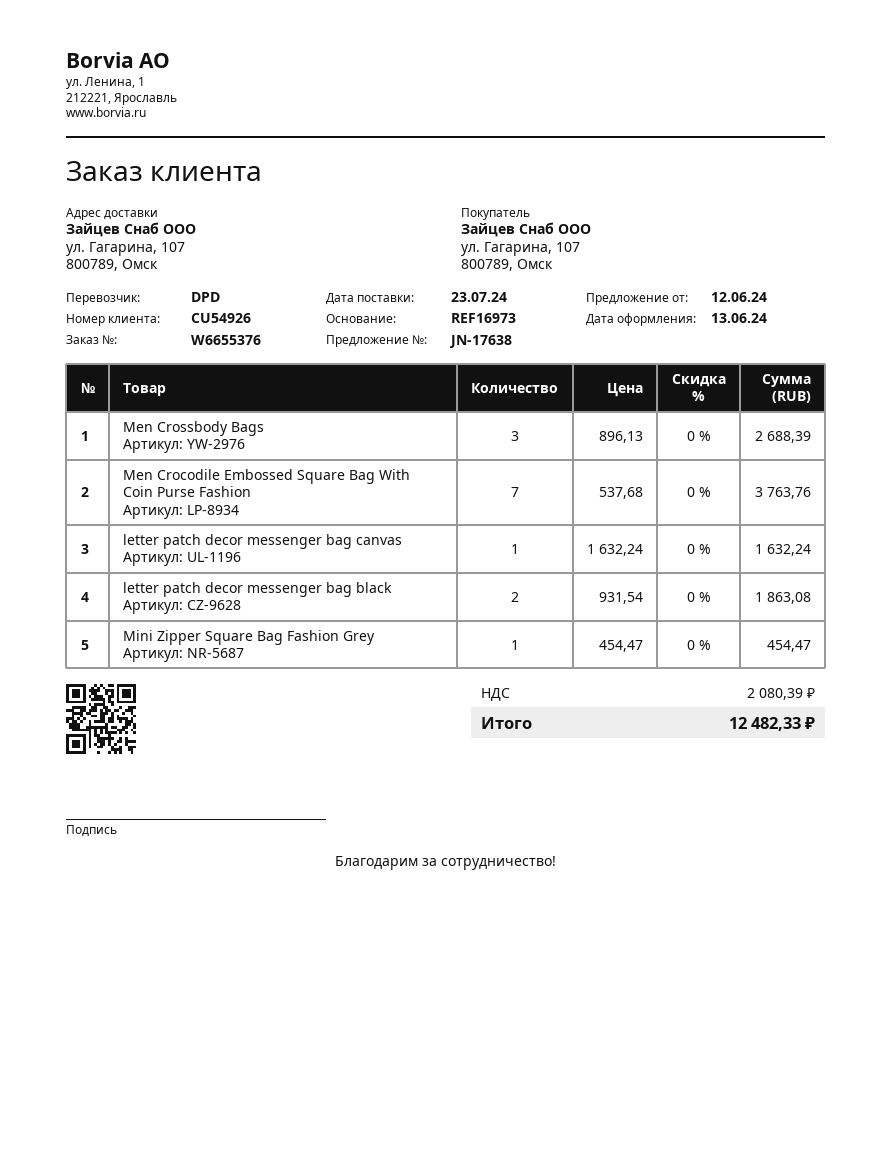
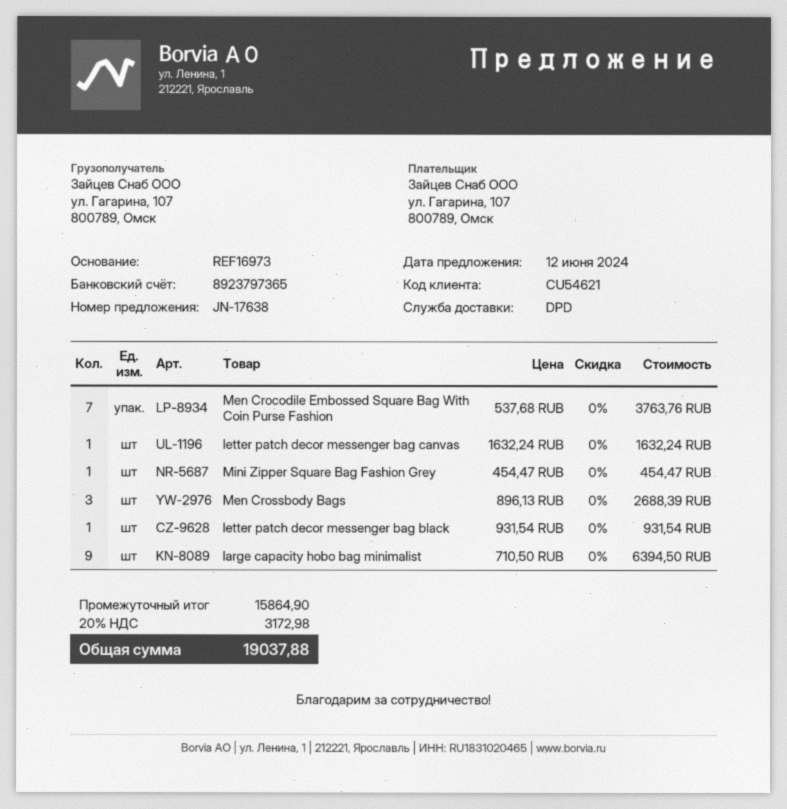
customer number: CU54926 -> CU54621
letter patch decor messenger bag black: 2 x 931.54 = 1863.08 -> 1 x 931.54 = 931.54
large capacity hobo bag minimalist: none -> 9 x 710.50 = 6394.50
tax: 2080.39 -> 3172.98
total: 12482.33 -> 19037.88

